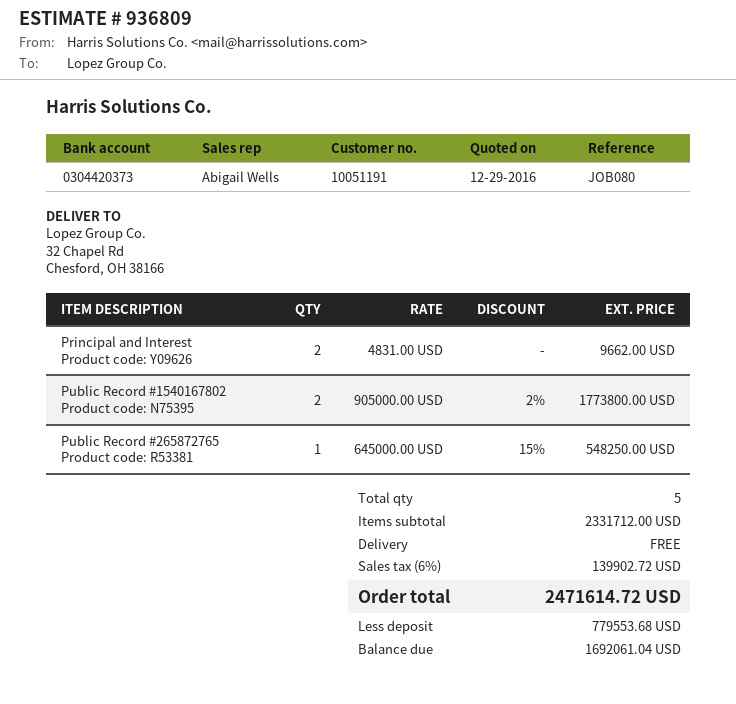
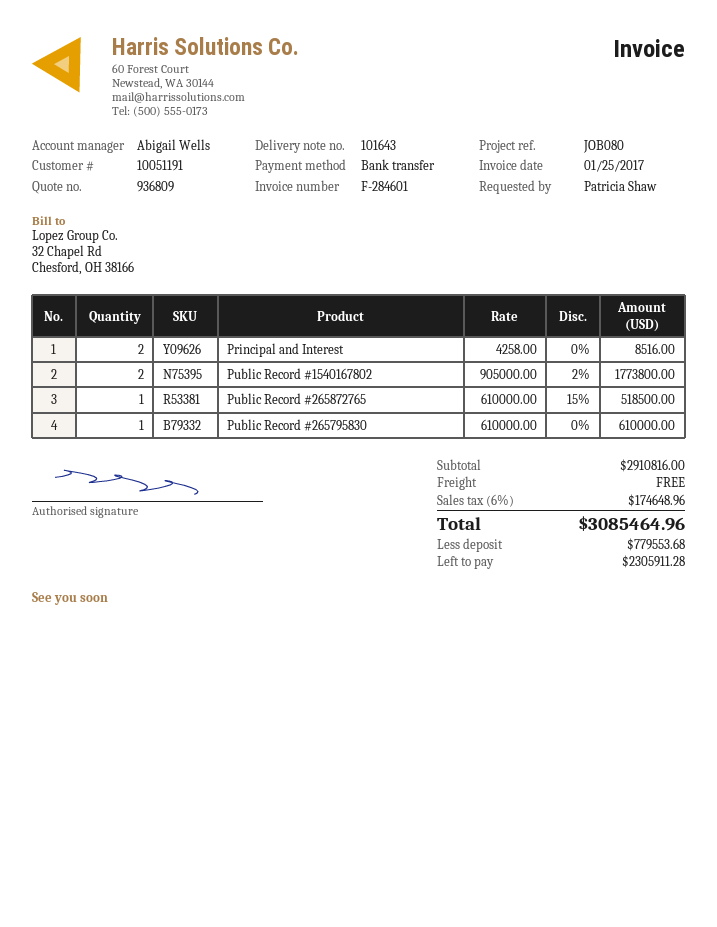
Principal and Interest: 2 x 4831.00 = 9662.00 -> 2 x 4258.00 = 8516.00
Public Record #265872765: 1 x 645000.00 - 15% = 548250.00 -> 1 x 610000.00 - 15% = 518500.00
Public Record #265795830: none -> 1 x 610000.00 = 610000.00
subtotal: 2331712.00 -> 2910816.00
tax: 6% = 139902.72 -> 6% = 174648.96
total: 2471614.72 -> 3085464.96
balance: 1692061.04 -> 2305911.28

